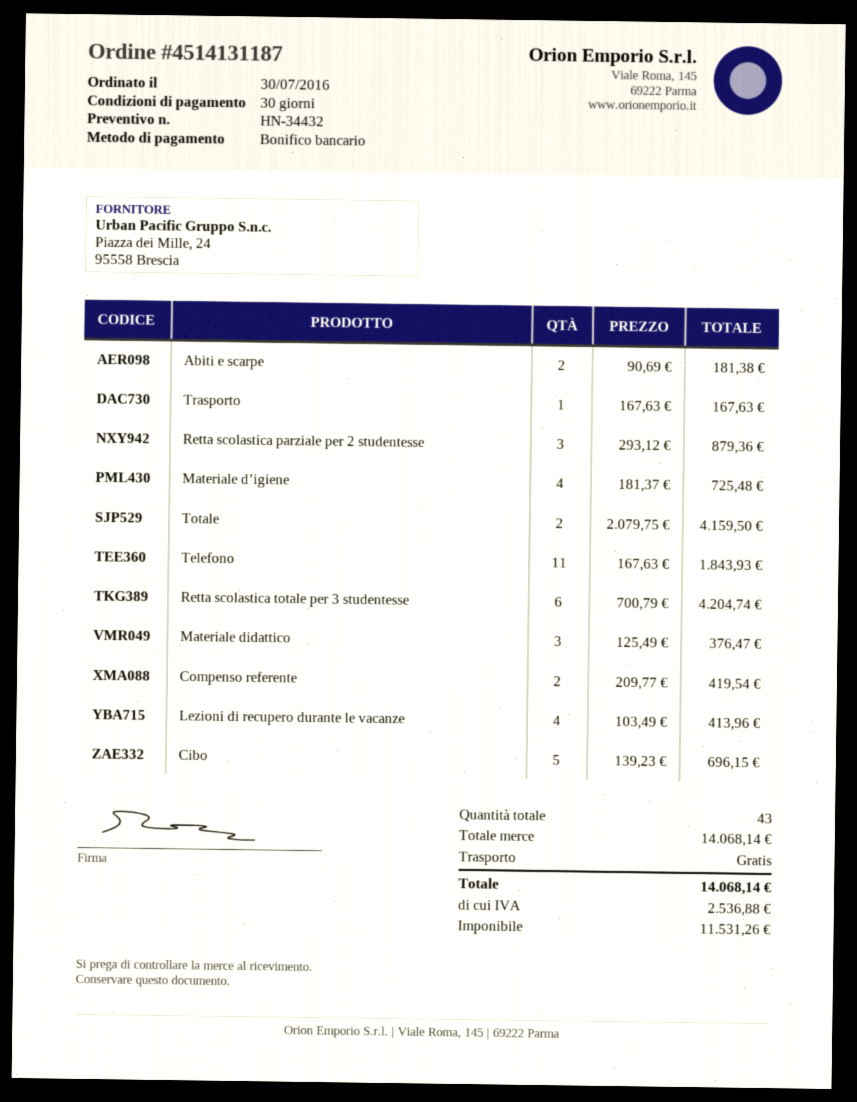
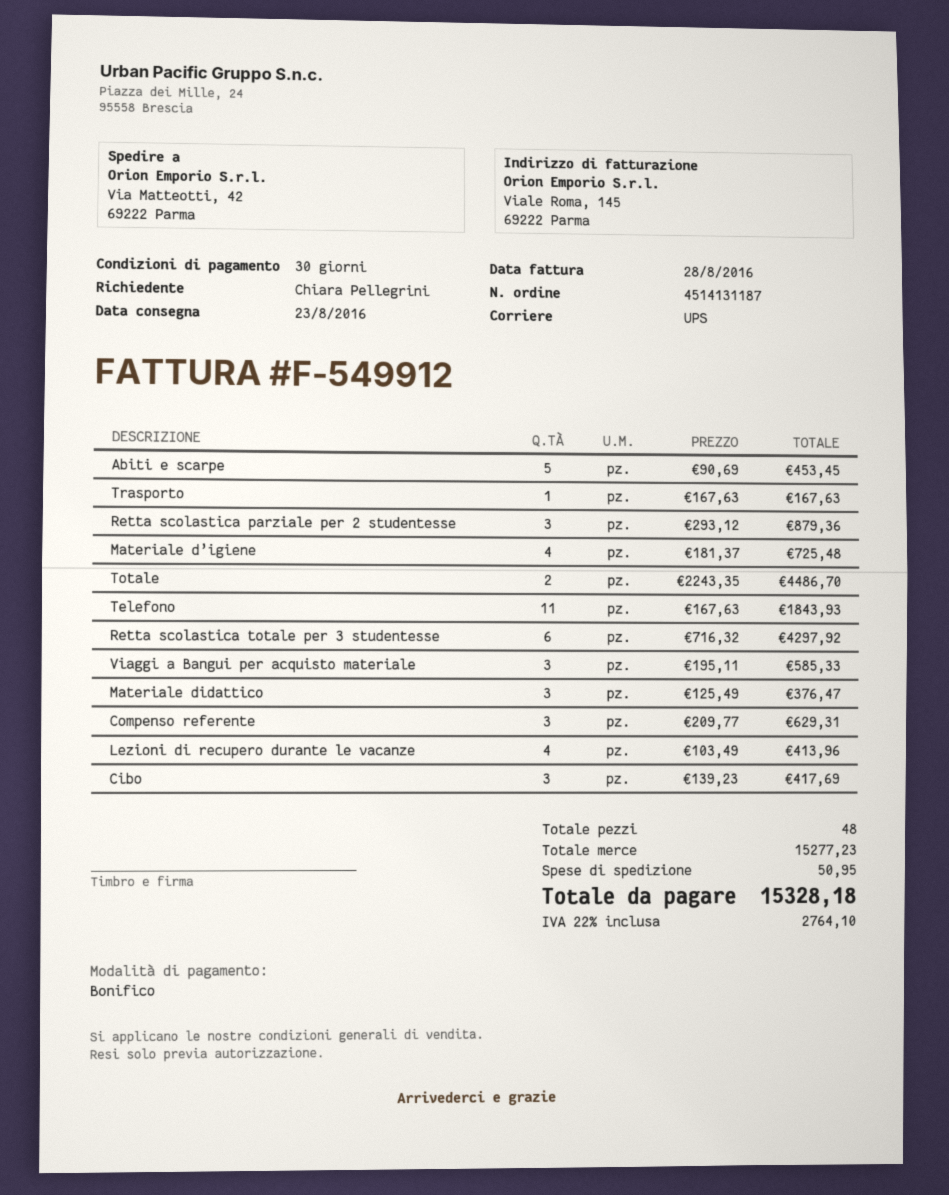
Abiti e scarpe: 2 x 90.69 = 181.38 -> 5 x 90.69 = 453.45
Totale: 2 x 2079.75 = 4159.50 -> 2 x 2243.35 = 4486.70
Retta scolastica totale per 3 studentesse: 6 x 700.79 = 4204.74 -> 6 x 716.32 = 4297.92
Compenso referente: 2 x 209.77 = 419.54 -> 3 x 209.77 = 629.31
Cibo: 5 x 139.23 = 696.15 -> 3 x 139.23 = 417.69
Viaggi a Bangui per acquisto materiale: none -> 3 x 195.11 = 585.33
total quantity: 43 -> 48
subtotal: 14068.14 -> 15277.23
shipping: 0.00 -> 50.95
tax: 2536.88 -> 2764.10
total: 14068.14 -> 15328.18

